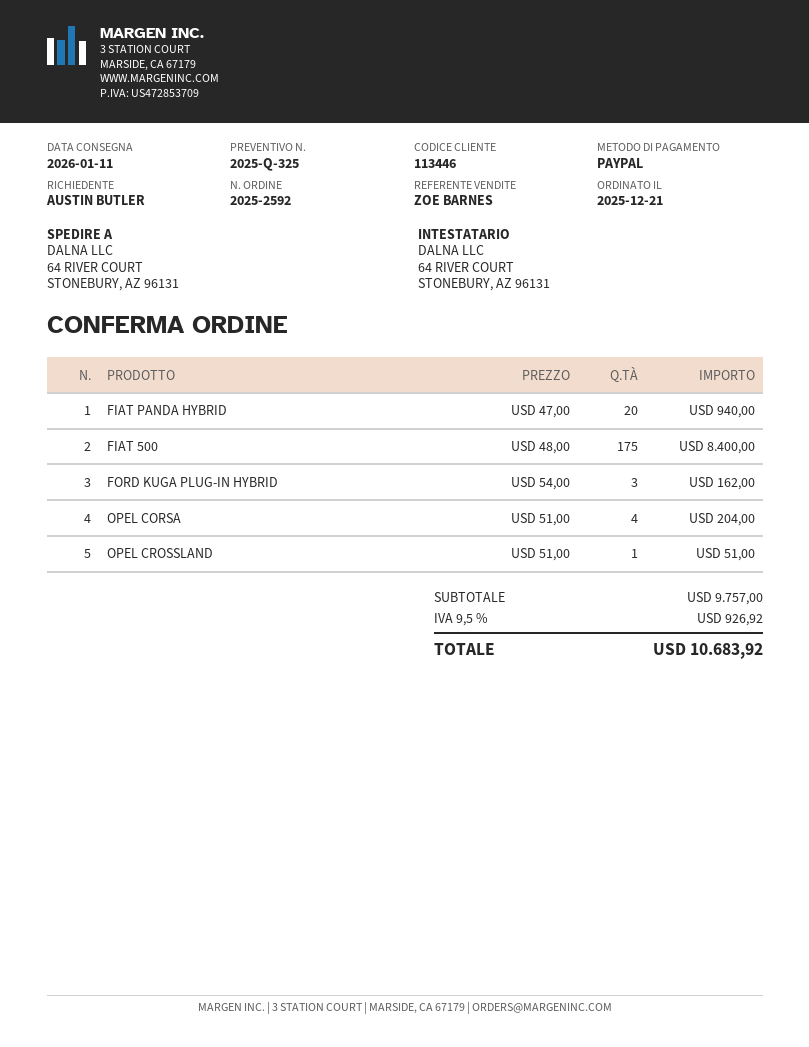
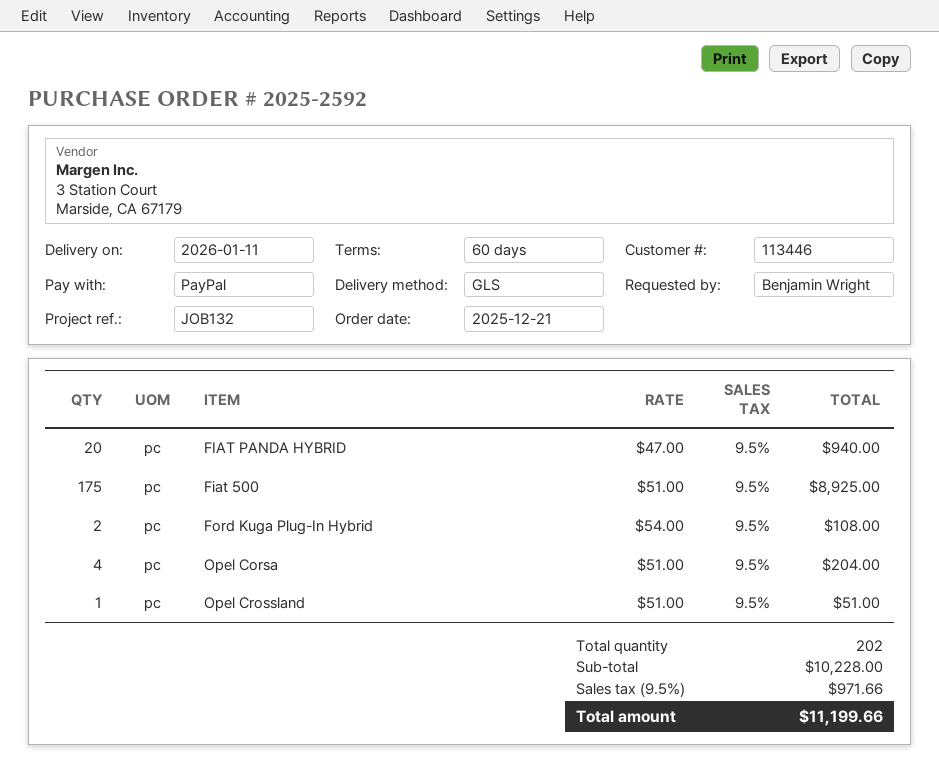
ordered by: AUSTIN BUTLER -> Benjamin Wright
FIAT 500: 175 x 48.00 = 8400.00 -> 175 x 51.00 = 8925.00
FORD KUGA PLUG-IN HYBRID: 3 x 54.00 = 162.00 -> 2 x 54.00 = 108.00
subtotal: 9757.00 -> 10228.00
tax: 9.5% = 926.92 -> 9.5% = 971.66
total: 10683.92 -> 11199.66

